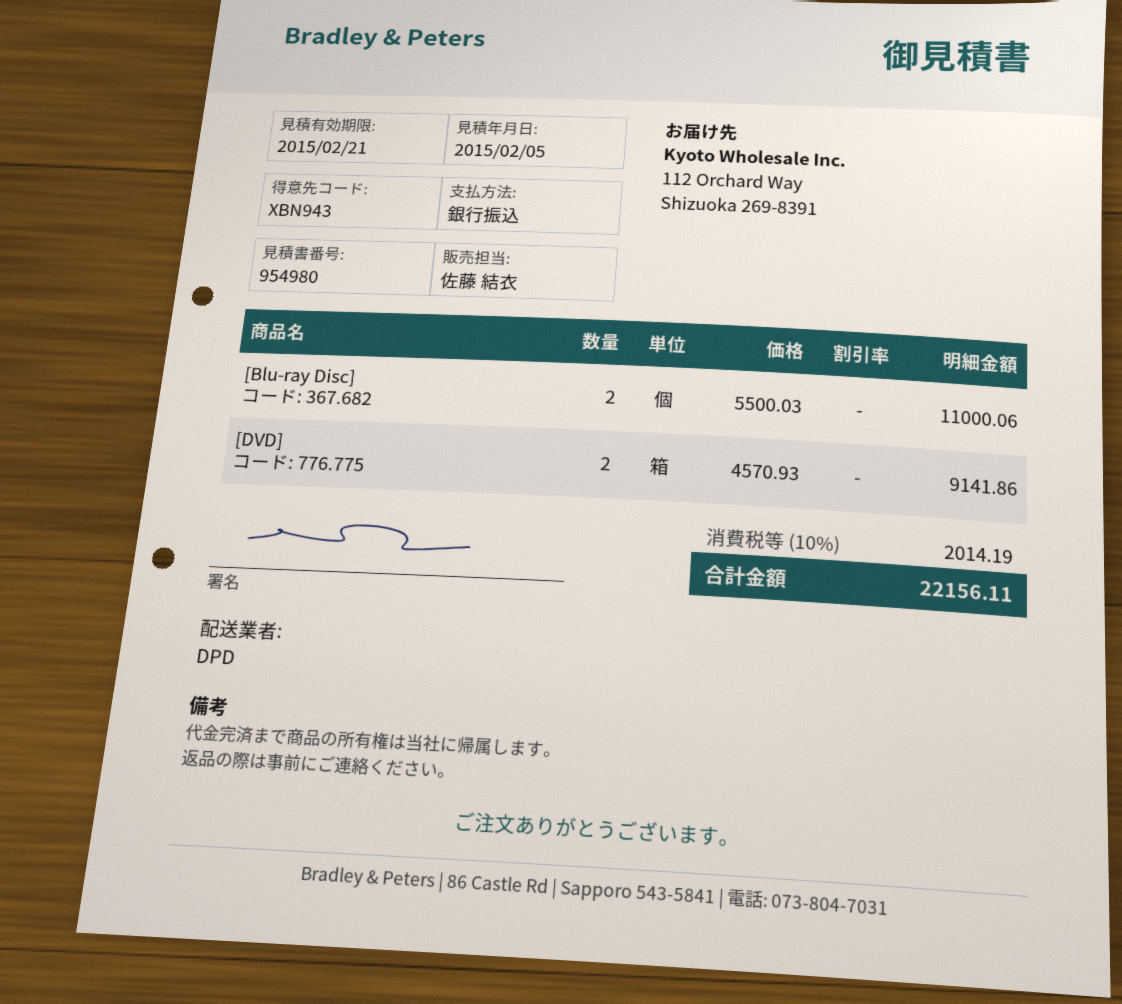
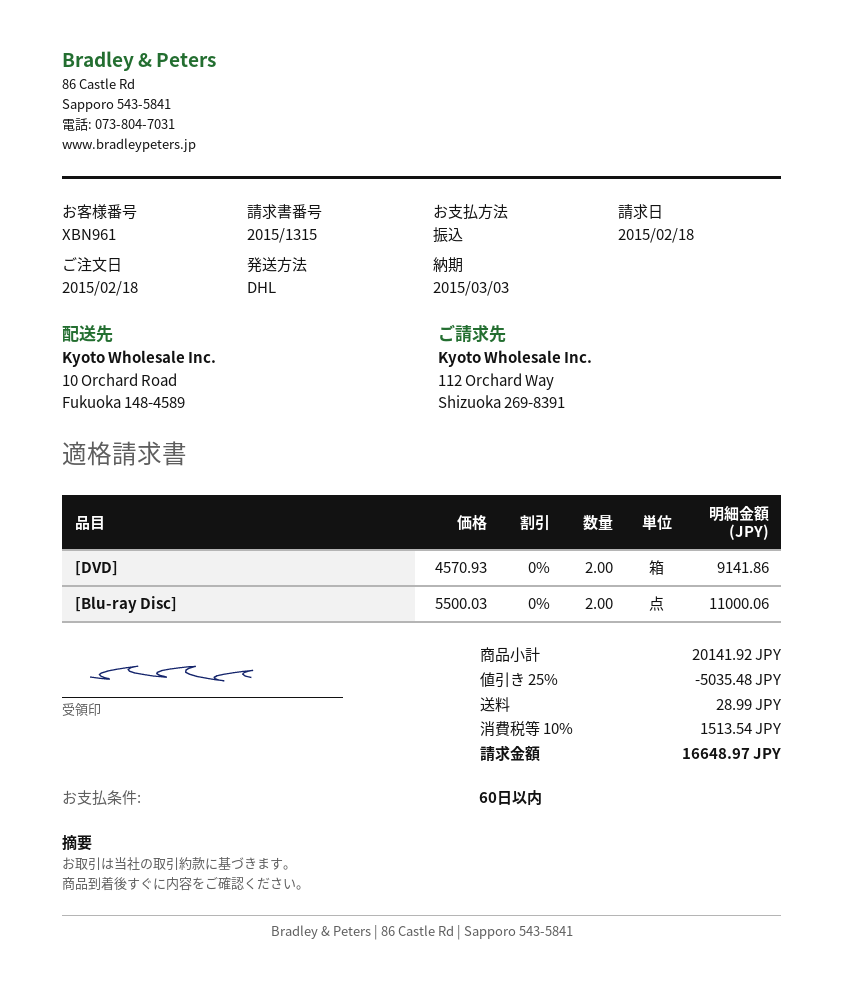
customer number: XBN943 -> XBN961
shipping method: DPD -> DHL
ship to: 112 Orchard Way, Shizuoka 269-8391 -> 10 Orchard Road, Fukuoka 148-4589
discount: none -> 25% = 5035.48
shipping: none -> 28.99
tax: 10% = 2014.19 -> 10% = 1513.54
total: 22156.11 -> 16648.97

